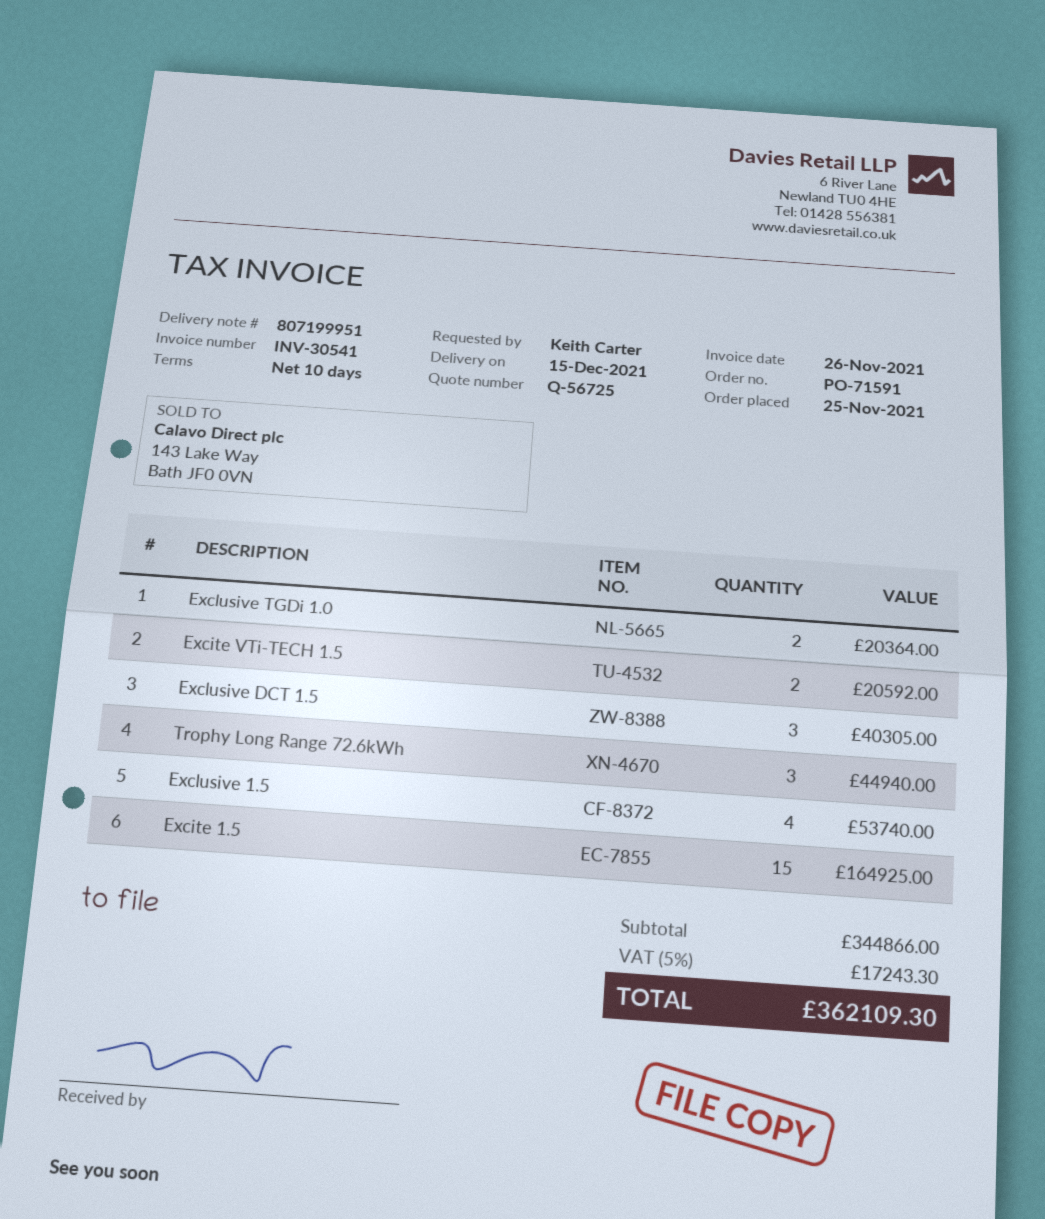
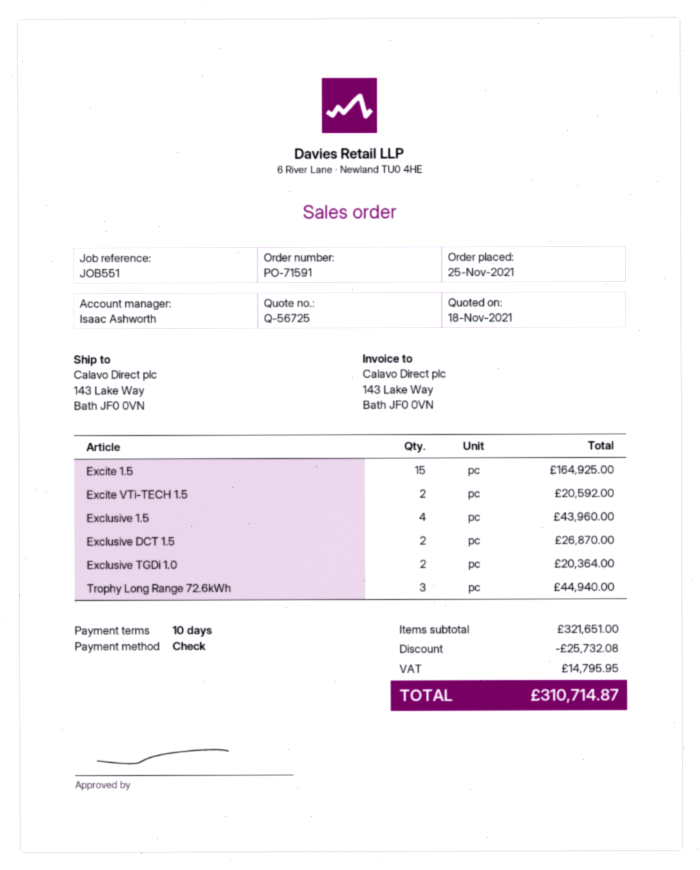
Exclusive DCT 1.5: 3 for 40305.00 -> 2 for 26870.00
Exclusive 1.5: 4 for 53740.00 -> 4 for 43960.00
subtotal: 344866.00 -> 321651.00
discount: none -> 25732.08
tax: 17243.30 -> 14795.95
total: 362109.30 -> 310714.87

